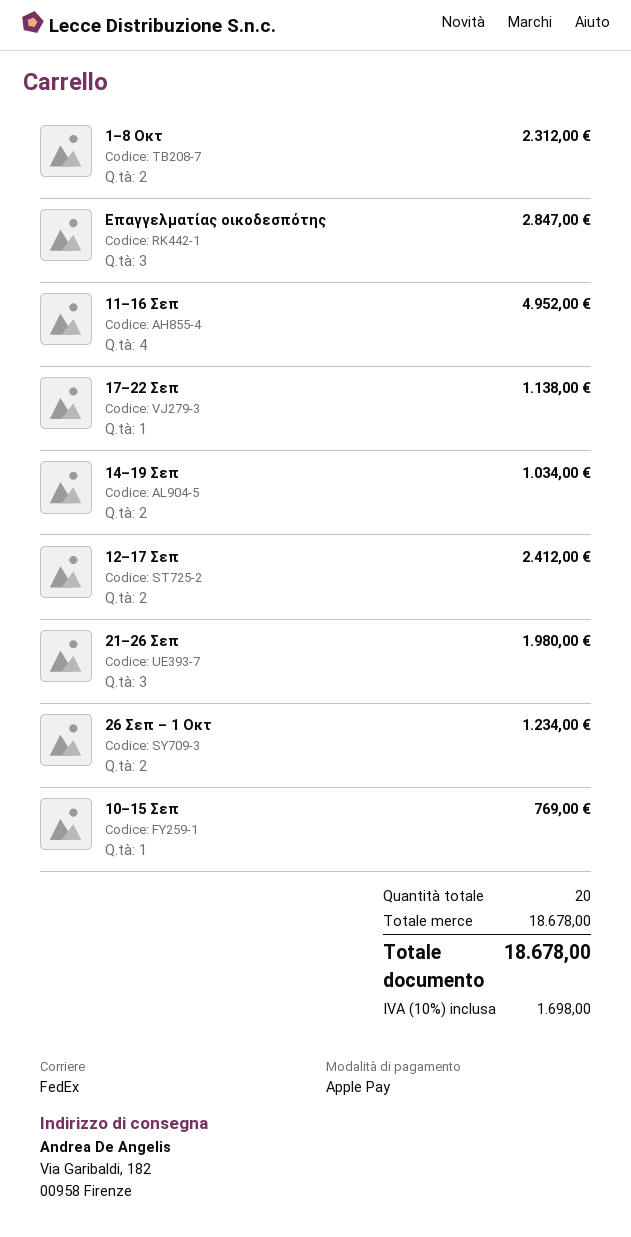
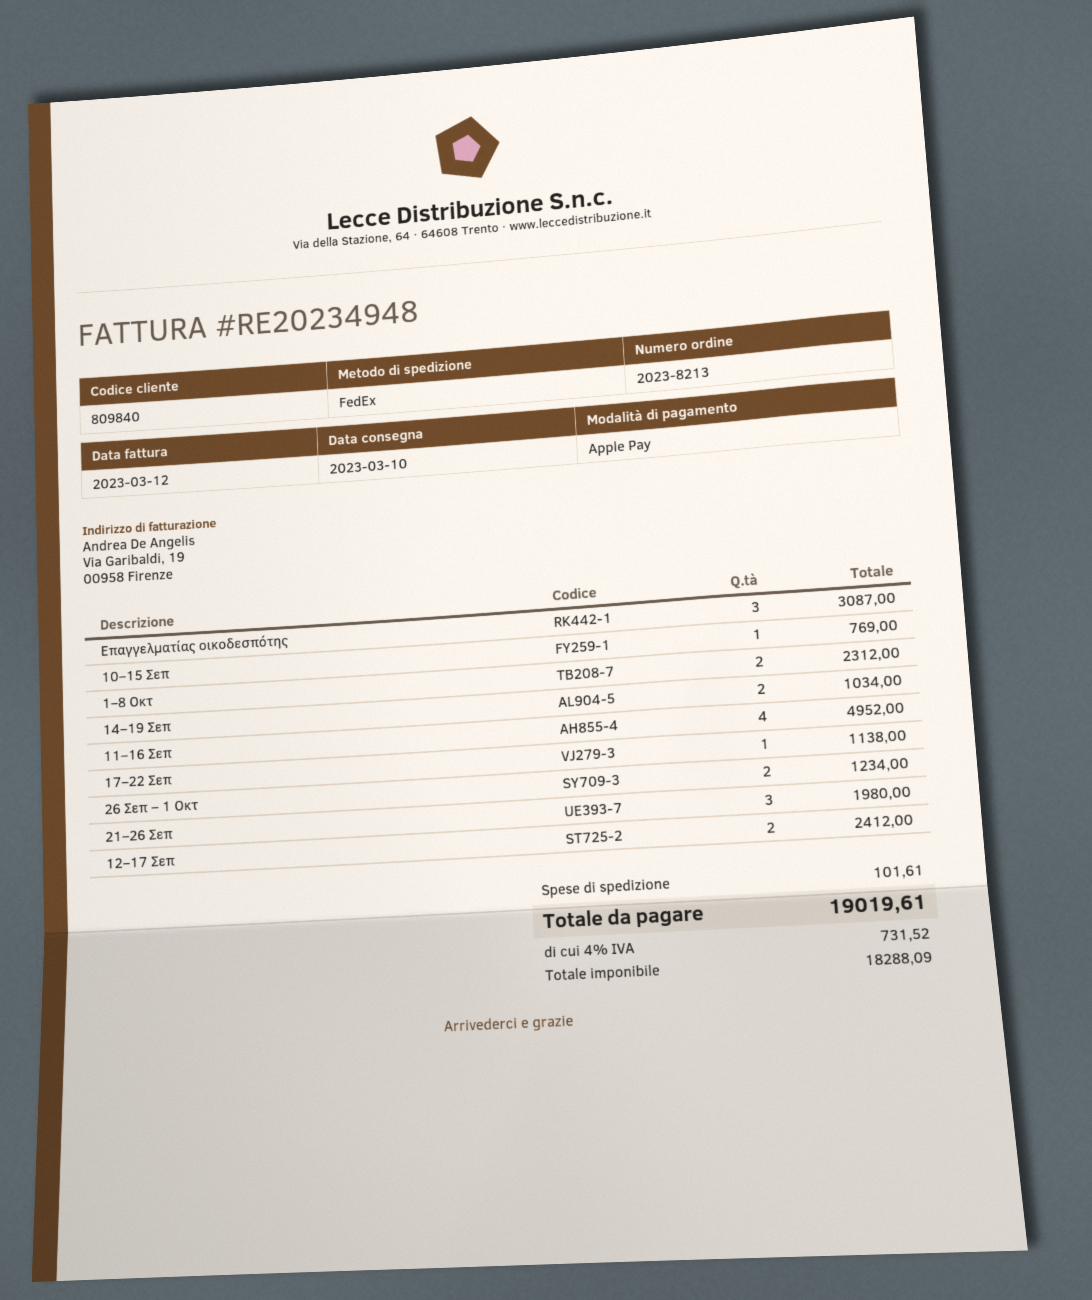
Επαγγελματίας οικοδεσπότης: 3 for 2847.00 -> 3 for 3087.00
shipping: none -> 101.61
tax: 10% = 1698.00 -> 4% = 731.52
total: 18678.00 -> 19019.61

